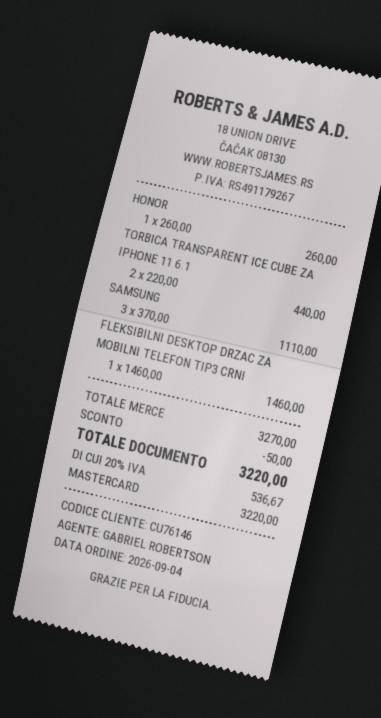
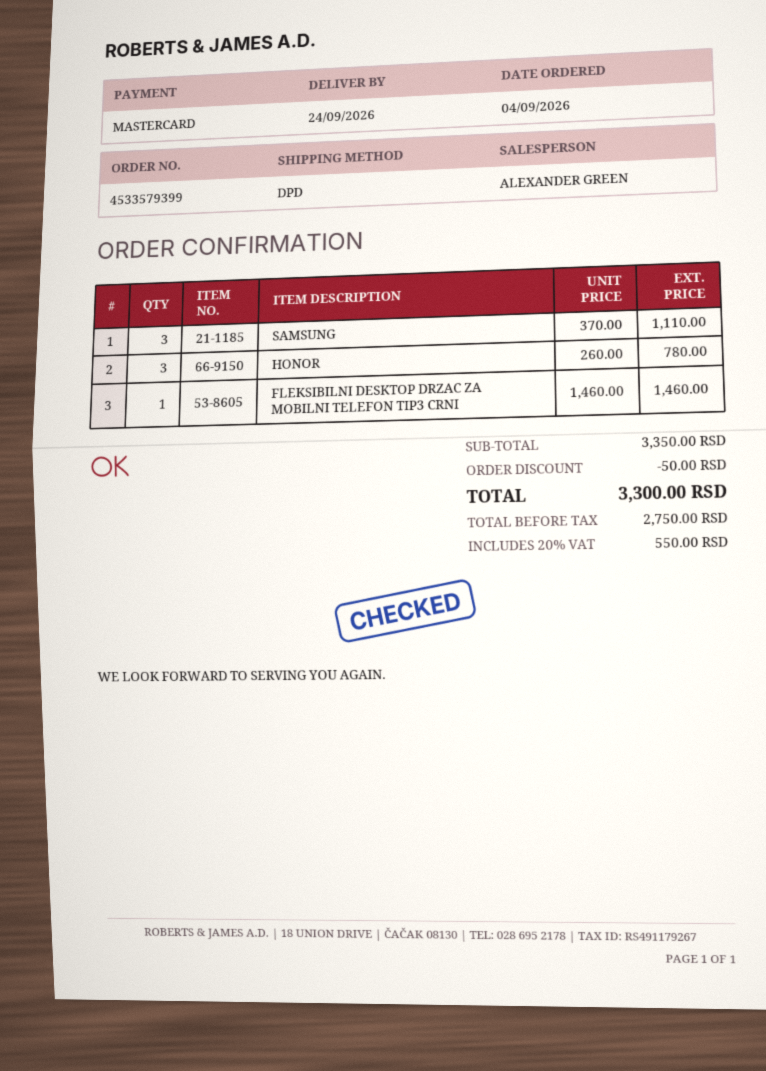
sales rep: GABRIEL ROBERTSON -> ALEXANDER GREEN
HONOR: 1 x 260.00 = 260.00 -> 3 x 260.00 = 780.00
TORBICA TRANSPARENT ICE CUBE ZA IPHONE 11 6.1: 2 x 220.00 = 440.00 -> none
subtotal: 3270.00 -> 3350.00
tax: 20% = 536.67 -> 20% = 550.00
total: 3220.00 -> 3300.00

